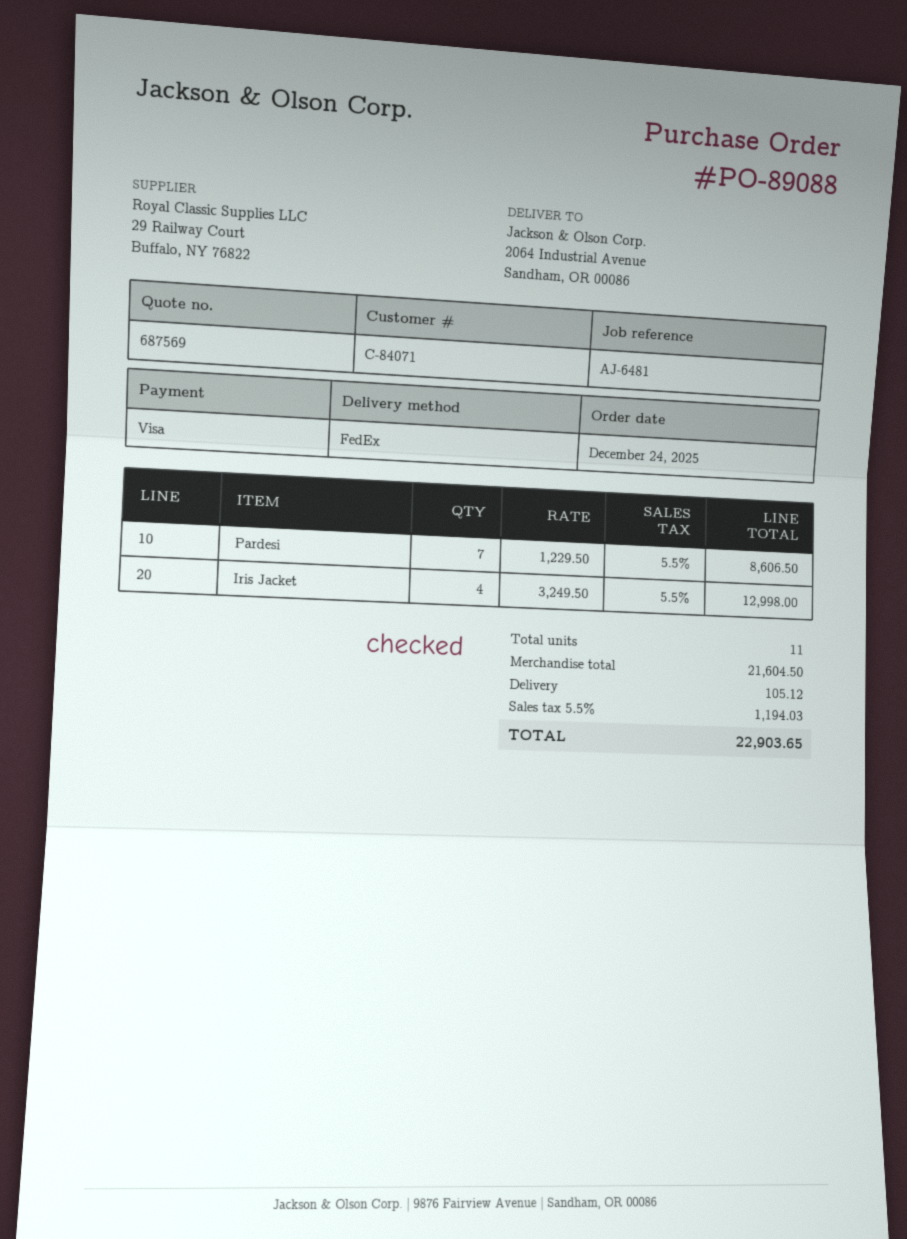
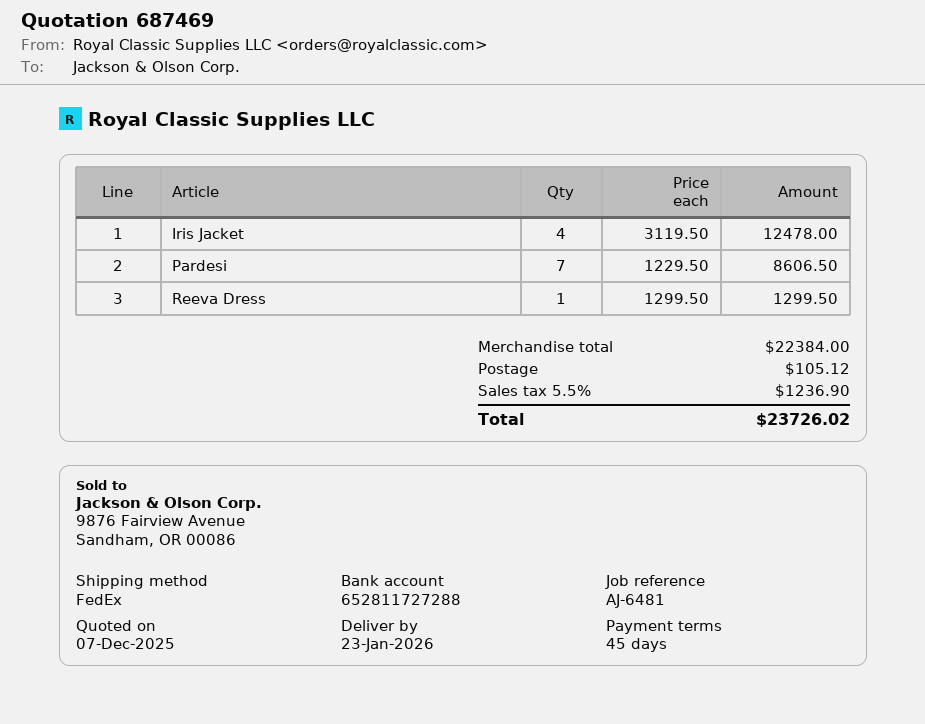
quote number: 687569 -> 687469
Iris Jacket: 4 x 3249.50 = 12998.00 -> 4 x 3119.50 = 12478.00
Reeva Dress: none -> 1 x 1299.50 = 1299.50
subtotal: 21604.50 -> 22384.00
tax: 5.5% = 1194.03 -> 5.5% = 1236.90
total: 22903.65 -> 23726.02

